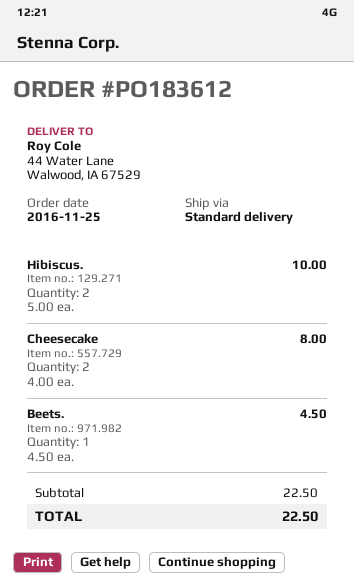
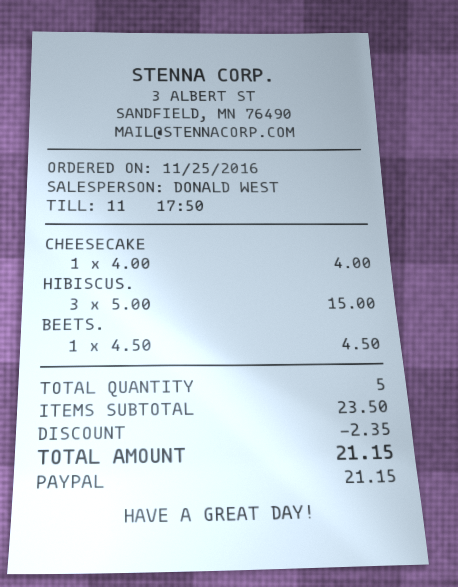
Hibiscus.: 2 x 5.00 = 10.00 -> 3 x 5.00 = 15.00
Cheesecake: 2 x 4.00 = 8.00 -> 1 x 4.00 = 4.00
subtotal: 22.50 -> 23.50
discount: none -> 2.35
total: 22.50 -> 21.15

